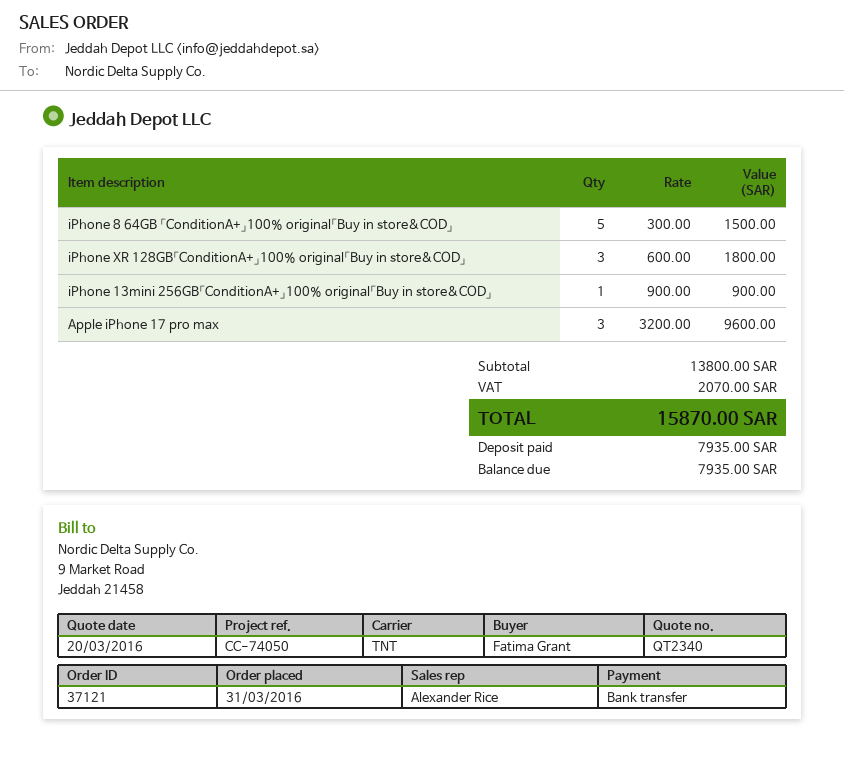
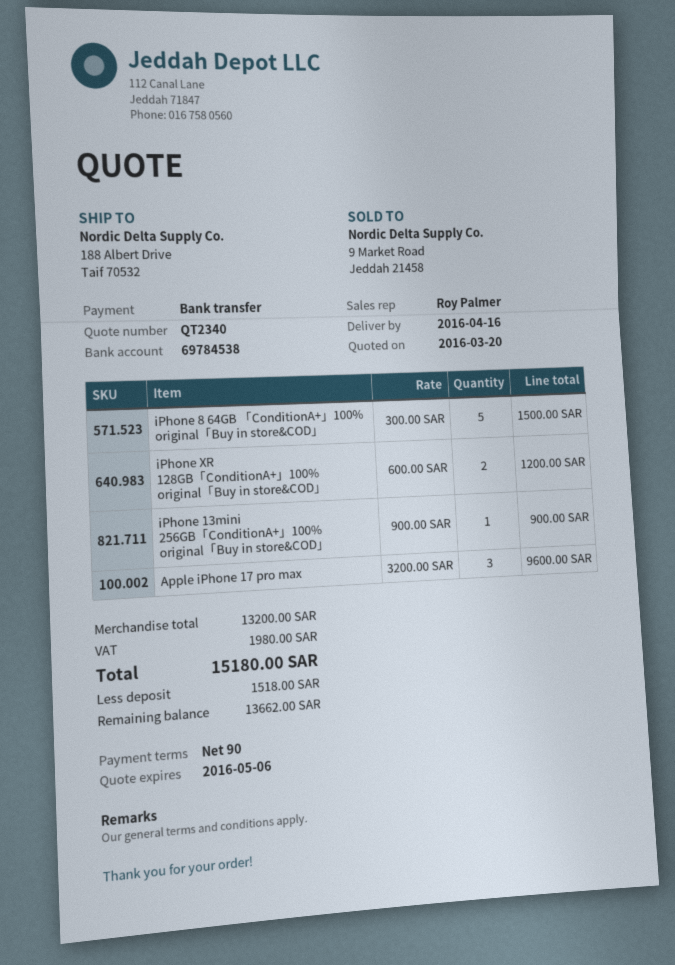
sales rep: Alexander Rice -> Roy Palmer
iPhone XR 128GB「ConditionA+」100% original「Buy in store&COD」: 3 x 600.00 = 1800.00 -> 2 x 600.00 = 1200.00
subtotal: 13800.00 -> 13200.00
tax: 2070.00 -> 1980.00
total: 15870.00 -> 15180.00
deposit: 7935.00 -> 1518.00
balance: 7935.00 -> 13662.00

